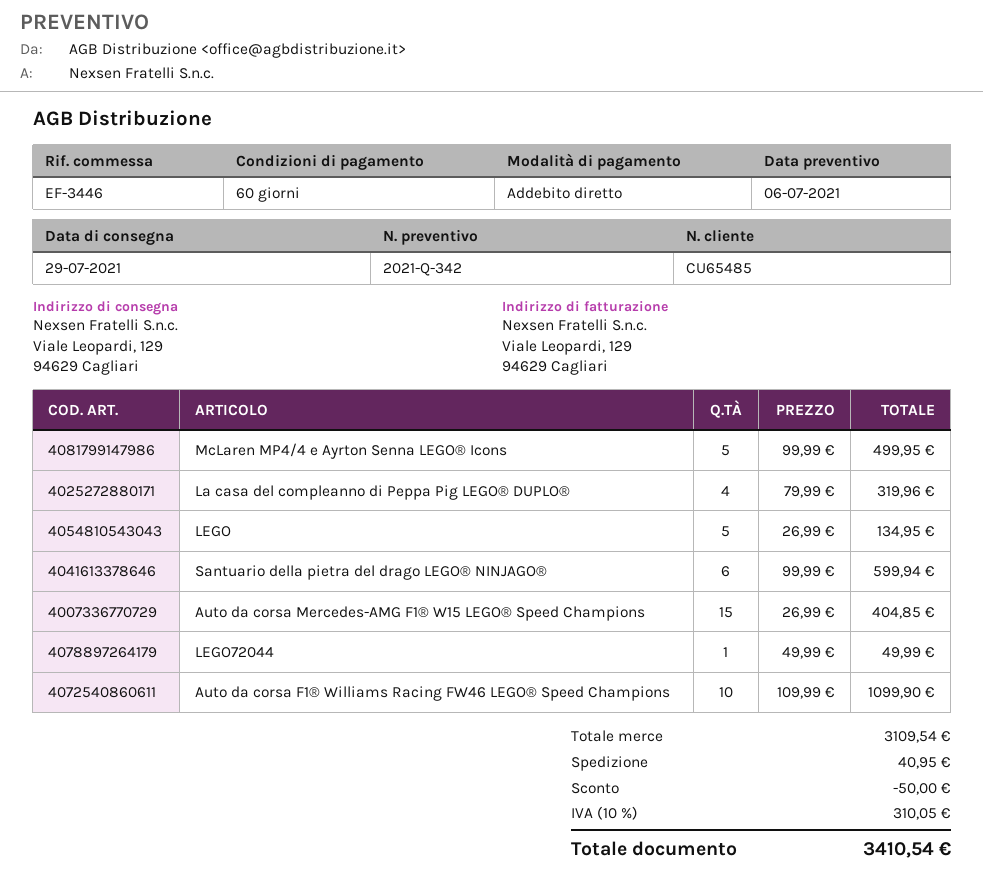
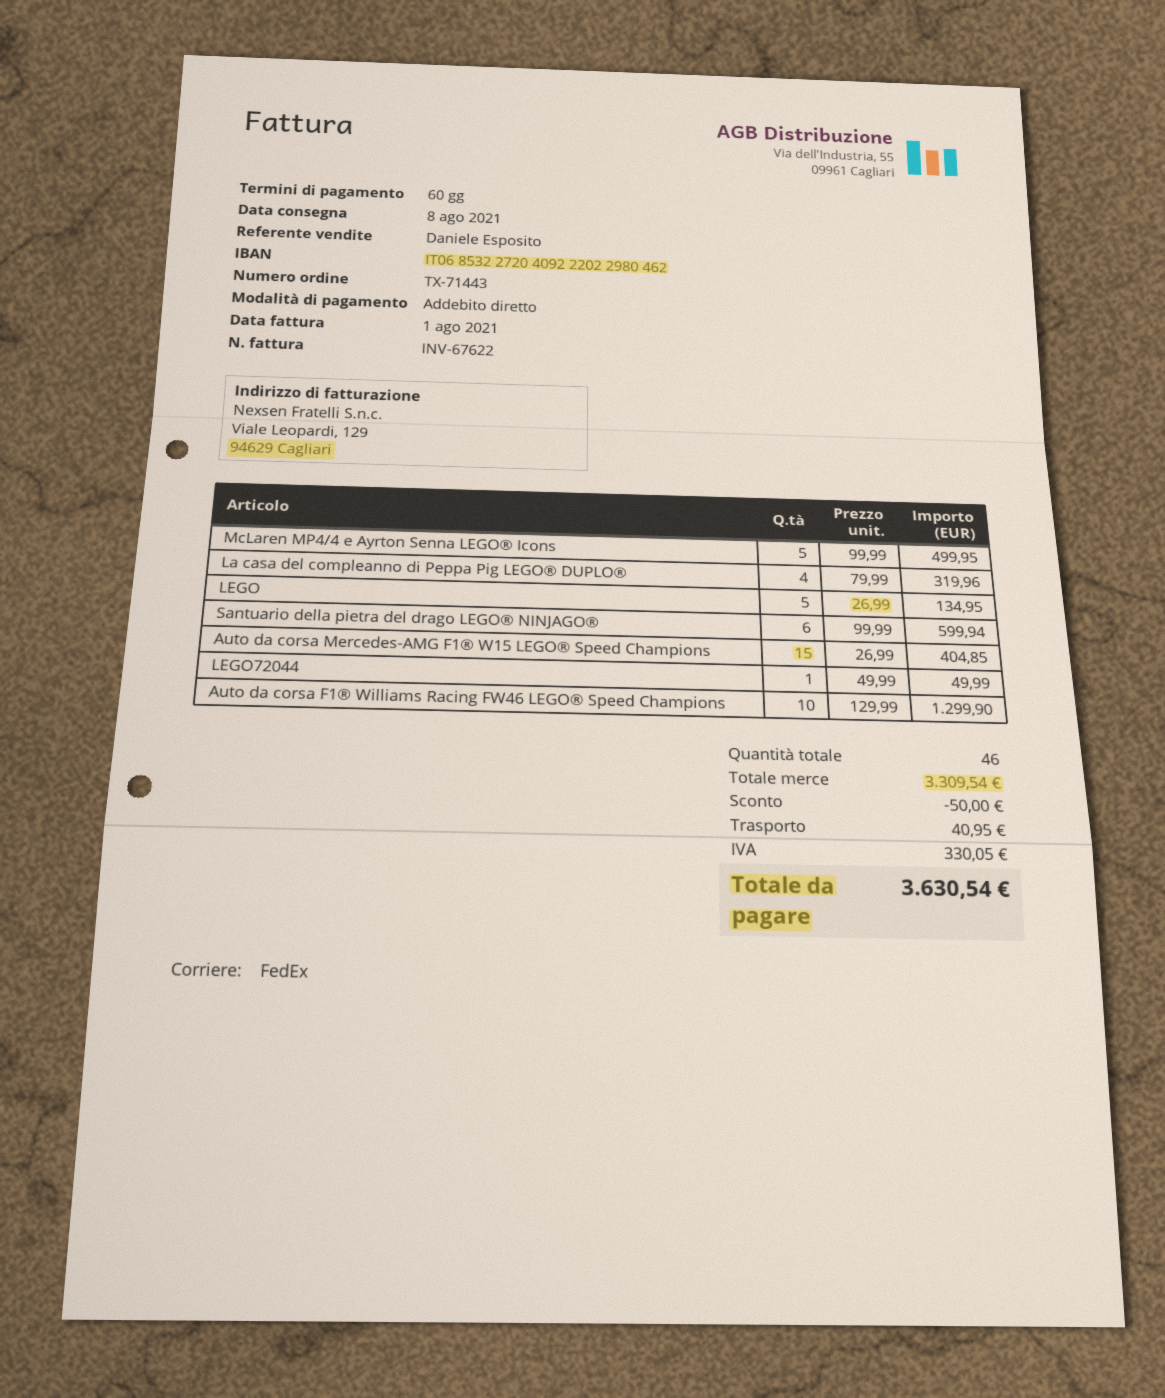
delivery date: 2021-07-29 -> 2021-08-08
Auto da corsa F1® Williams Racing FW46 LEGO® Speed Champions: 10 x 109.99 = 1099.90 -> 10 x 129.99 = 1299.90
subtotal: 3109.54 -> 3309.54
tax: 310.05 -> 330.05
total: 3410.54 -> 3630.54

